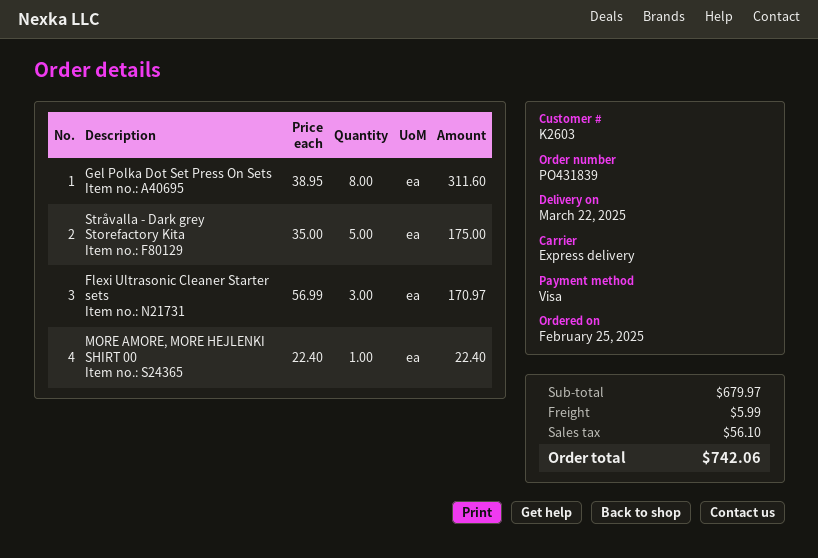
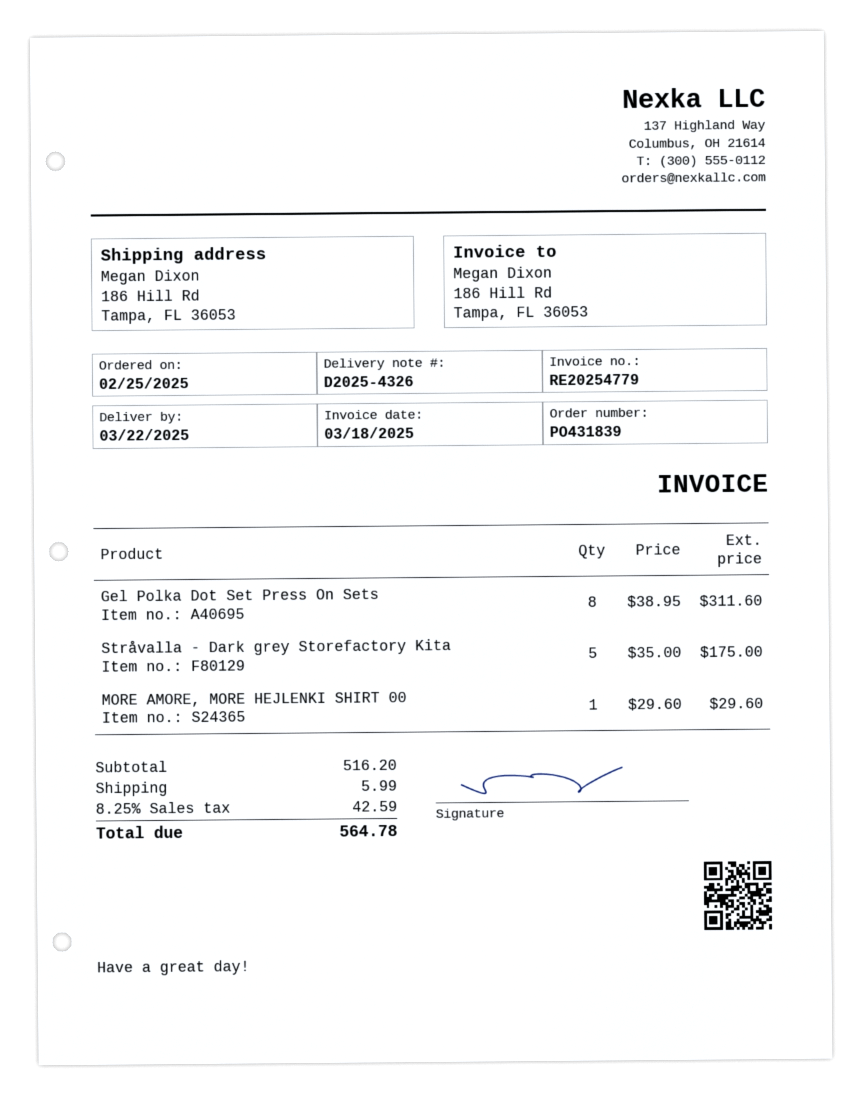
Flexi Ultrasonic Cleaner Starter sets: 3 x 56.99 = 170.97 -> none
MORE AMORE, MORE HEJLENKI SHIRT 00: 1 x 22.40 = 22.40 -> 1 x 29.60 = 29.60
subtotal: 679.97 -> 516.20
tax: 56.10 -> 42.59
total: 742.06 -> 564.78

